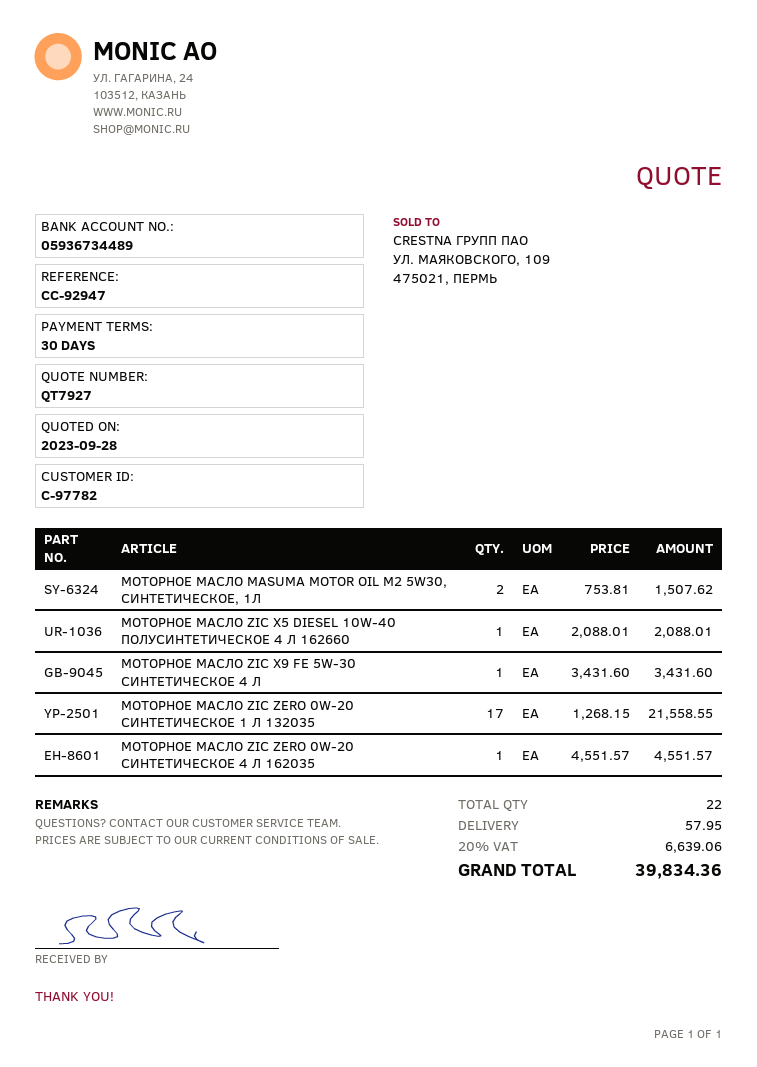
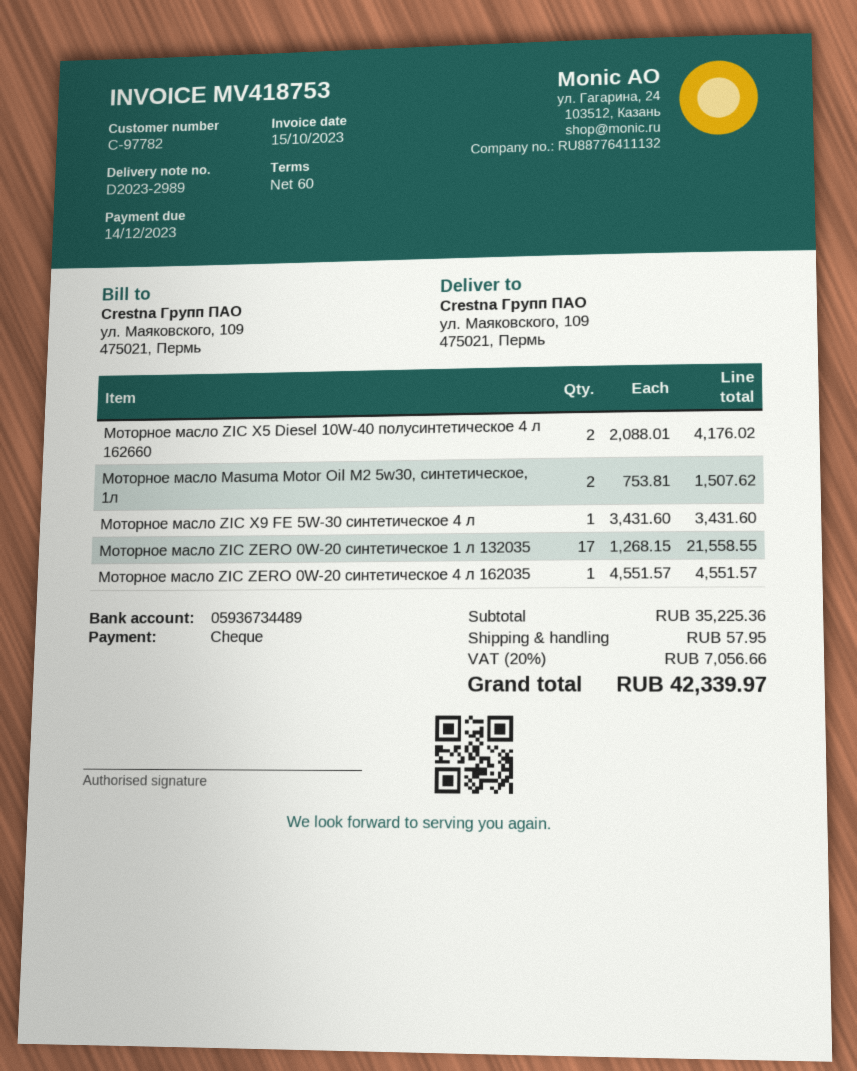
payment terms: 30 days -> 60 days
МОТОРНОЕ МАСЛО ZIC X5 DIESEL 10W-40 ПОЛУСИНТЕТИЧЕСКОЕ 4 Л 162660: 1 x 2088.01 = 2088.01 -> 2 x 2088.01 = 4176.02
tax: 20% = 6639.06 -> 20% = 7056.66
total: 39834.36 -> 42339.97

